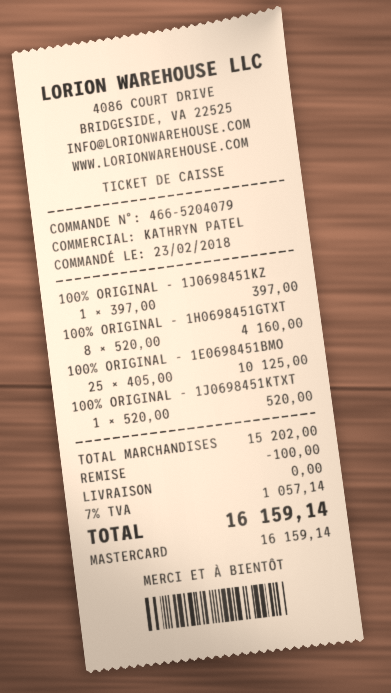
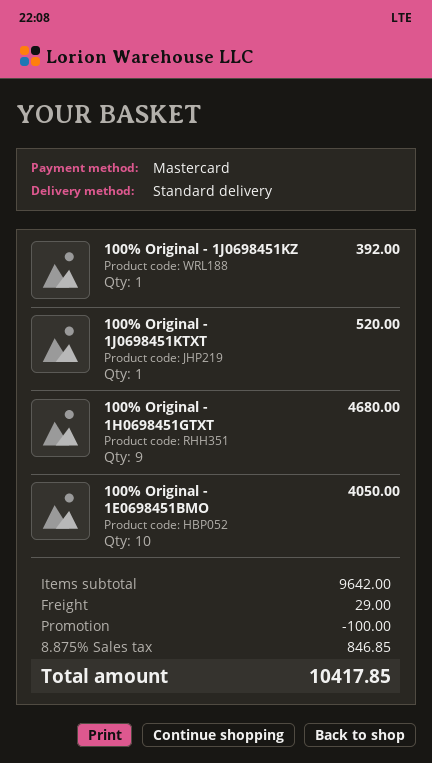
100% ORIGINAL - 1J0698451KZ: 1 for 397.00 -> 1 for 392.00
100% ORIGINAL - 1H0698451GTXT: 8 for 4160.00 -> 9 for 4680.00
100% ORIGINAL - 1E0698451BMO: 25 for 10125.00 -> 10 for 4050.00
subtotal: 15202.00 -> 9642.00
shipping: 0.00 -> 29.00
tax: 7% = 1057.14 -> 8.875% = 846.85
total: 16159.14 -> 10417.85

